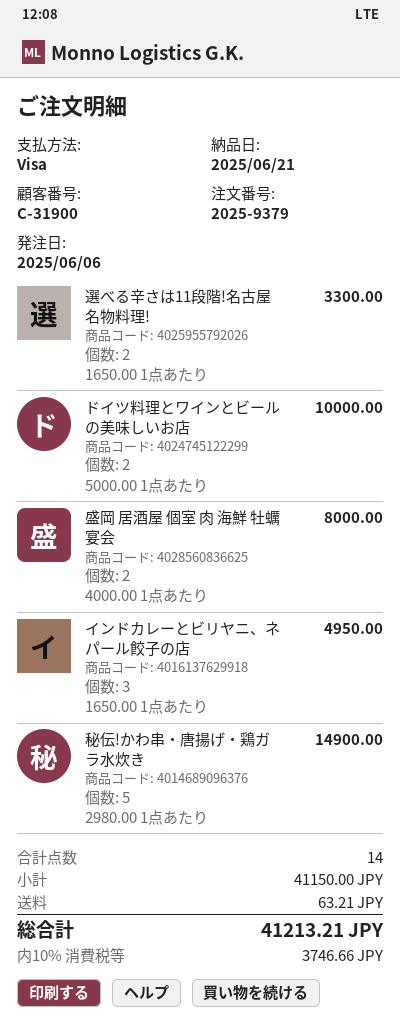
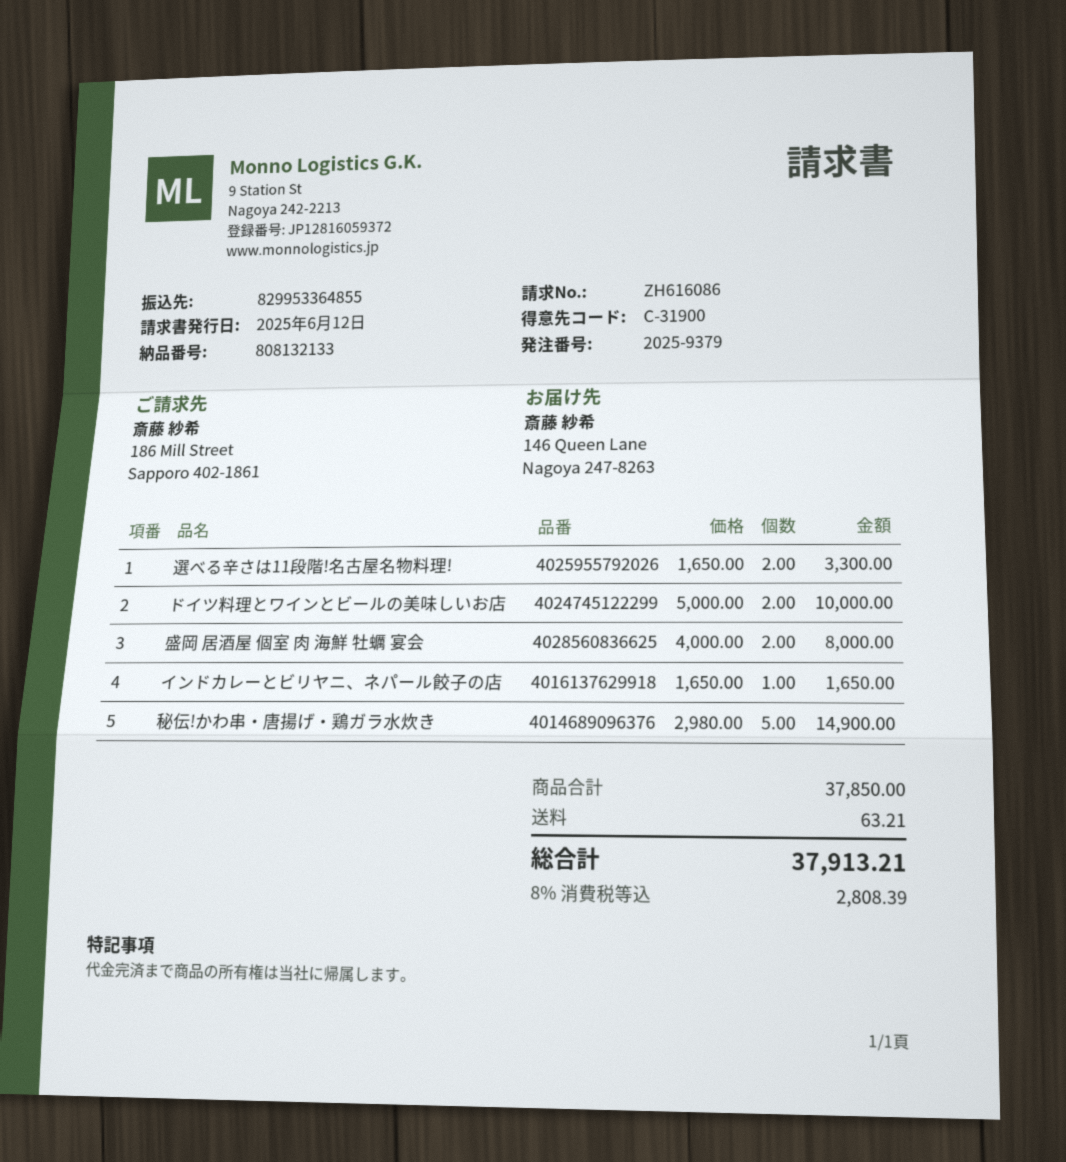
インドカレーとビリヤニ、ネパール餃子の店: 3 x 1650.00 = 4950.00 -> 1 x 1650.00 = 1650.00
subtotal: 41150.00 -> 37850.00
tax: 10% = 3746.66 -> 8% = 2808.39
total: 41213.21 -> 37913.21

